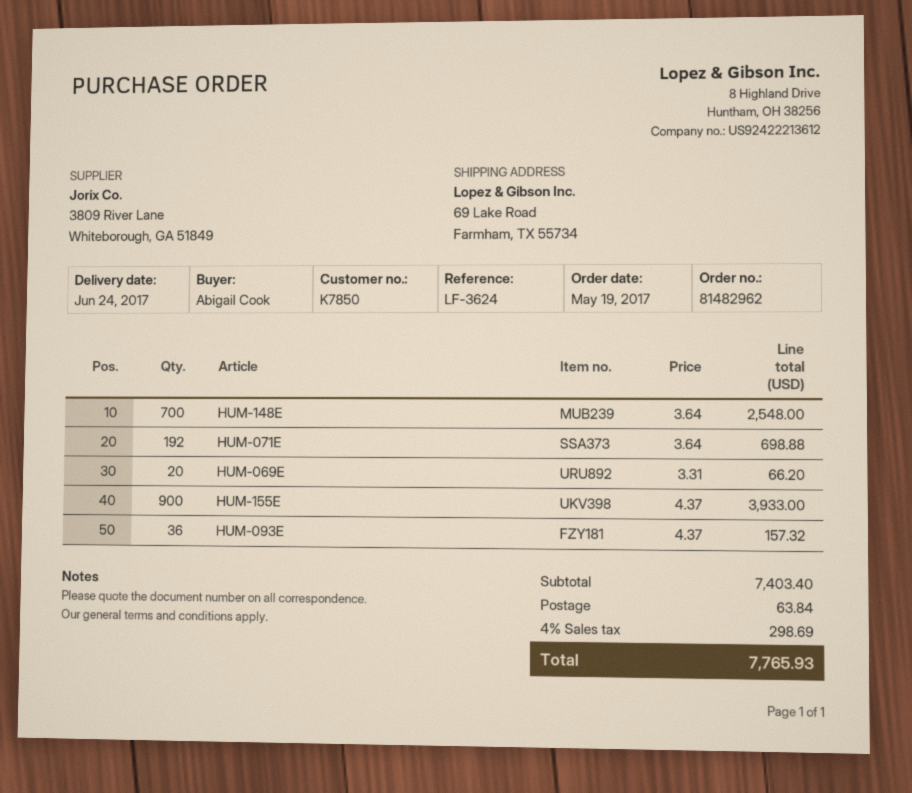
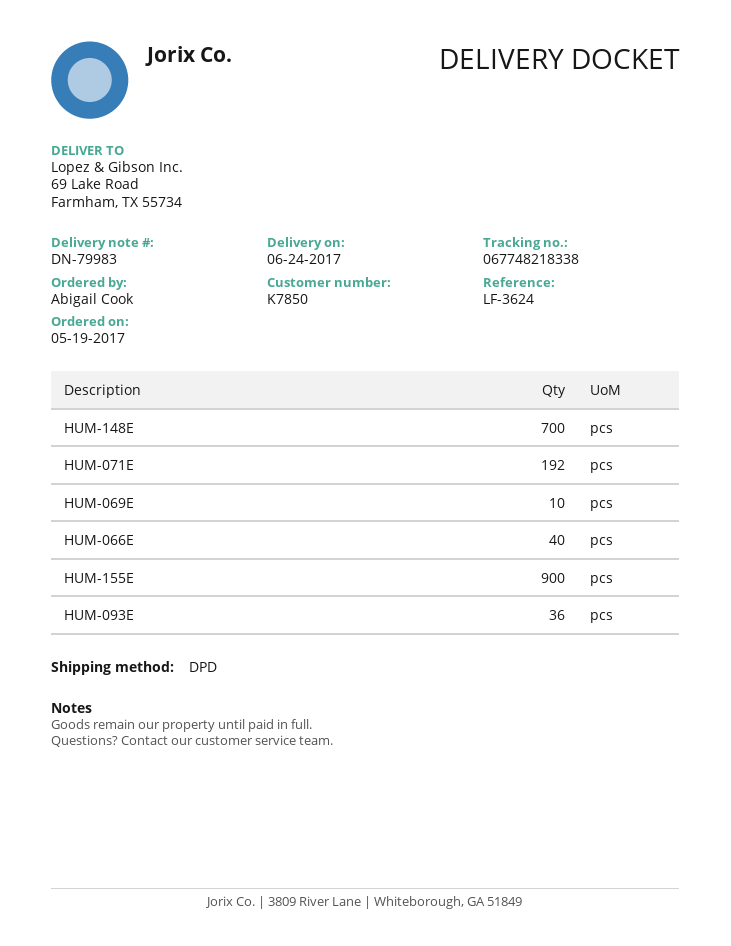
HUM-069E: 20 -> 10
HUM-066E: none -> 40

